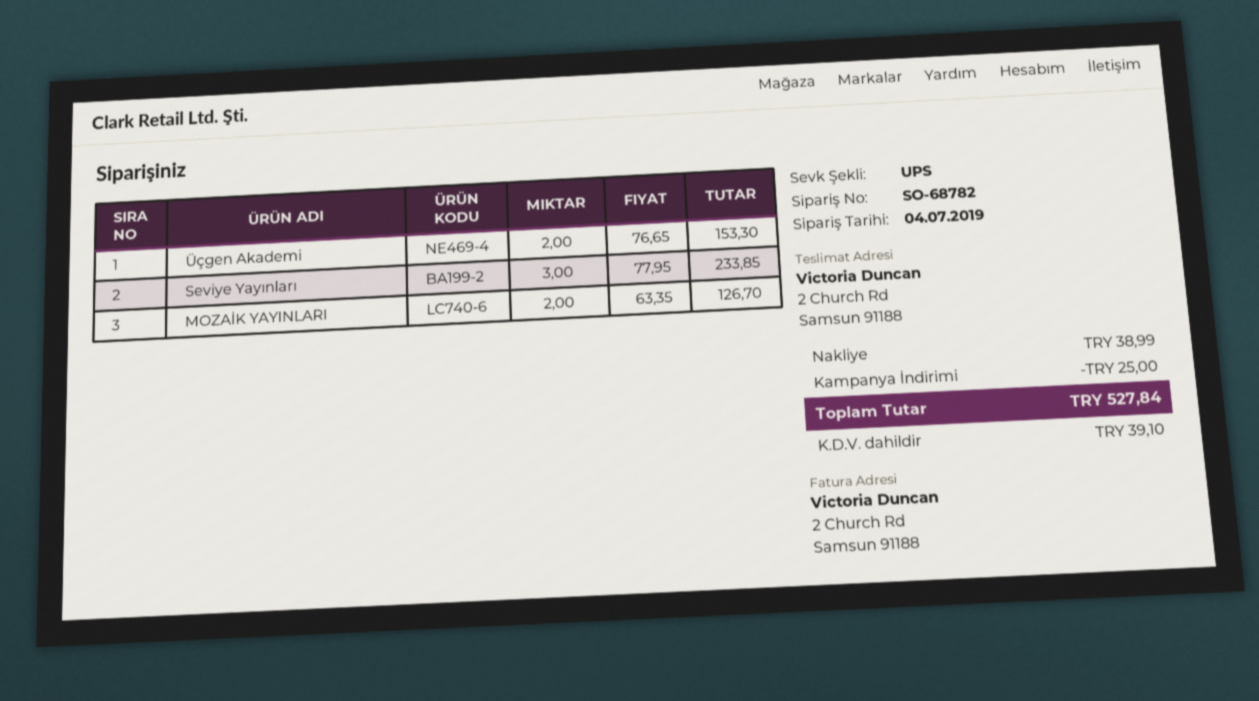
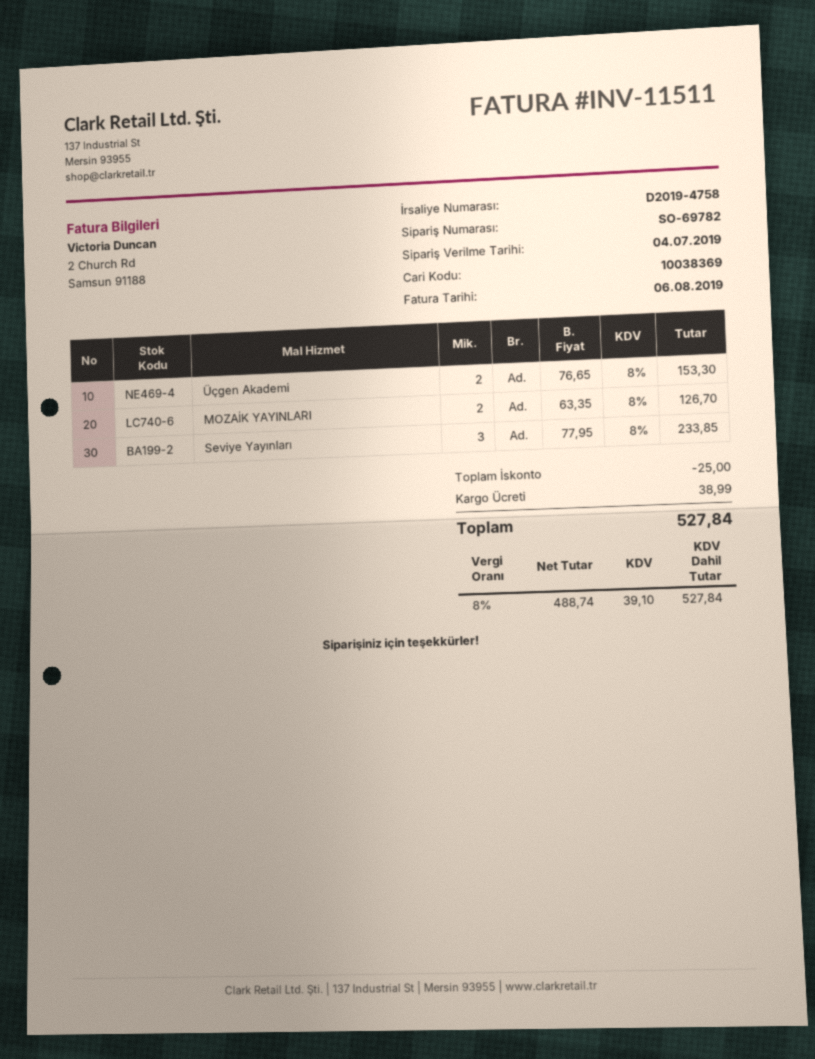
order number: SO-68782 -> SO-69782

